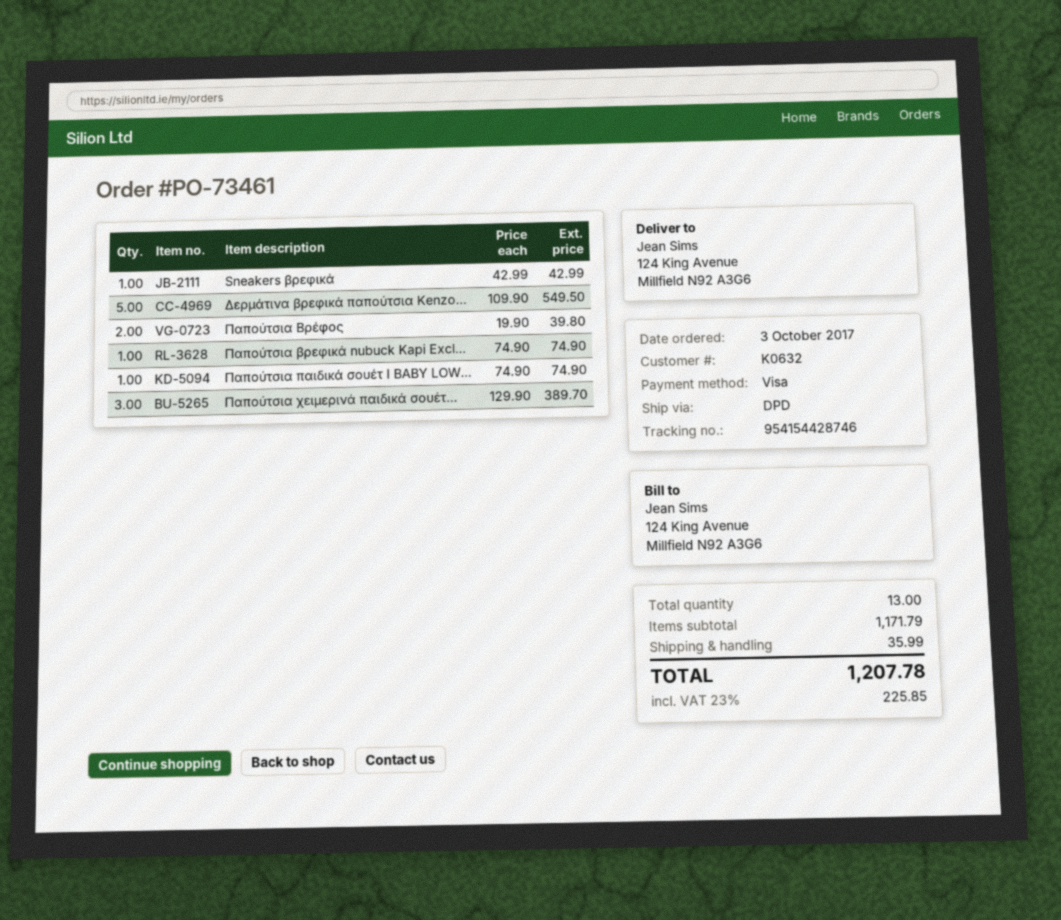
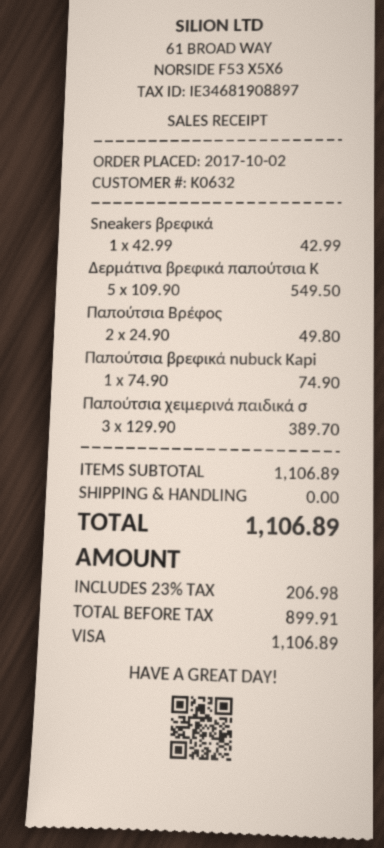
order date: 2017-10-03 -> 2017-10-02
Παπούτσια Βρέφος: 2 x 19.90 = 39.80 -> 2 x 24.90 = 49.80
Παπούτσια παιδικά σουέτ I BABY LOW...: 1 x 74.90 = 74.90 -> none
subtotal: 1171.79 -> 1106.89
shipping: 35.99 -> 0.00
tax: 23% = 225.85 -> 23% = 206.98
total: 1207.78 -> 1106.89

